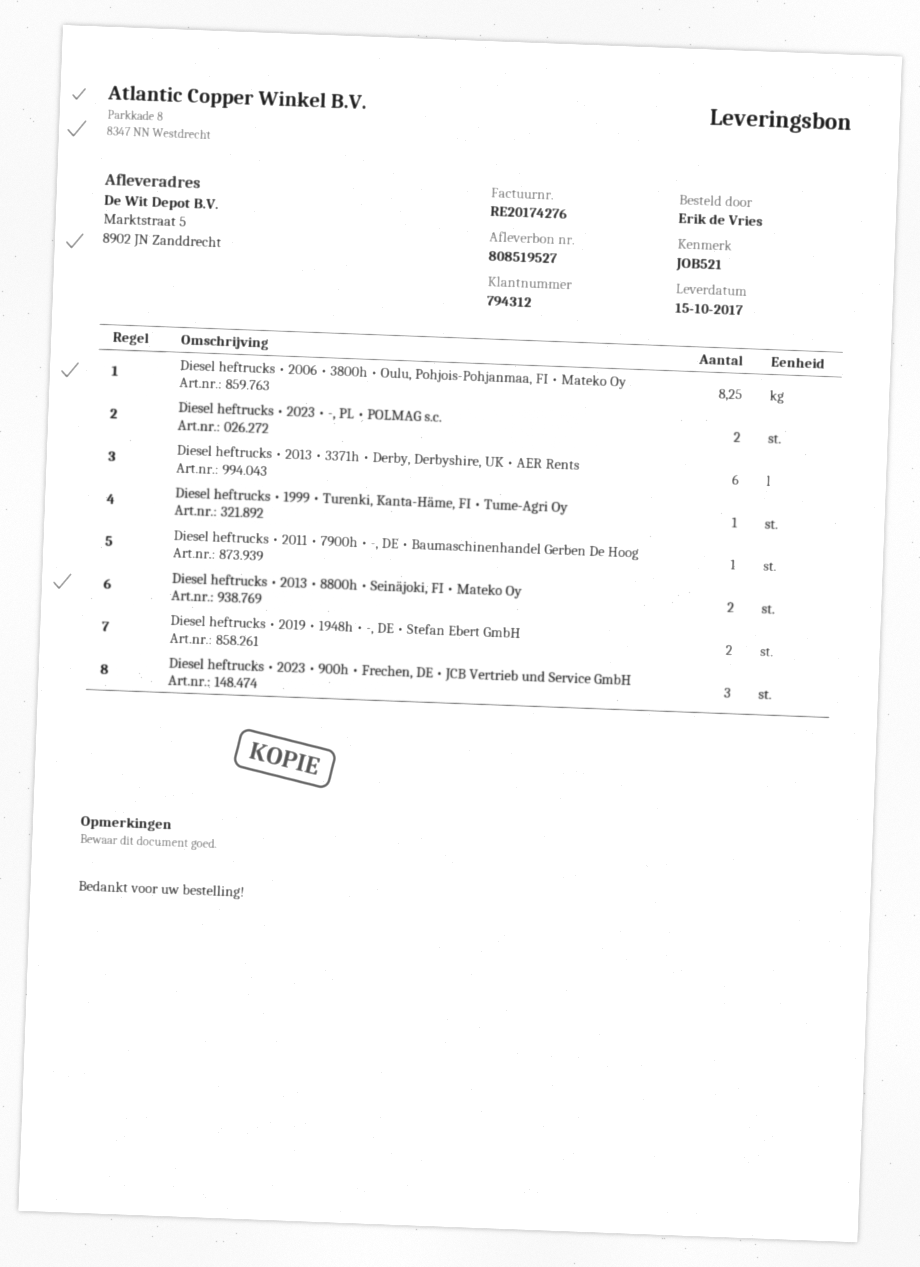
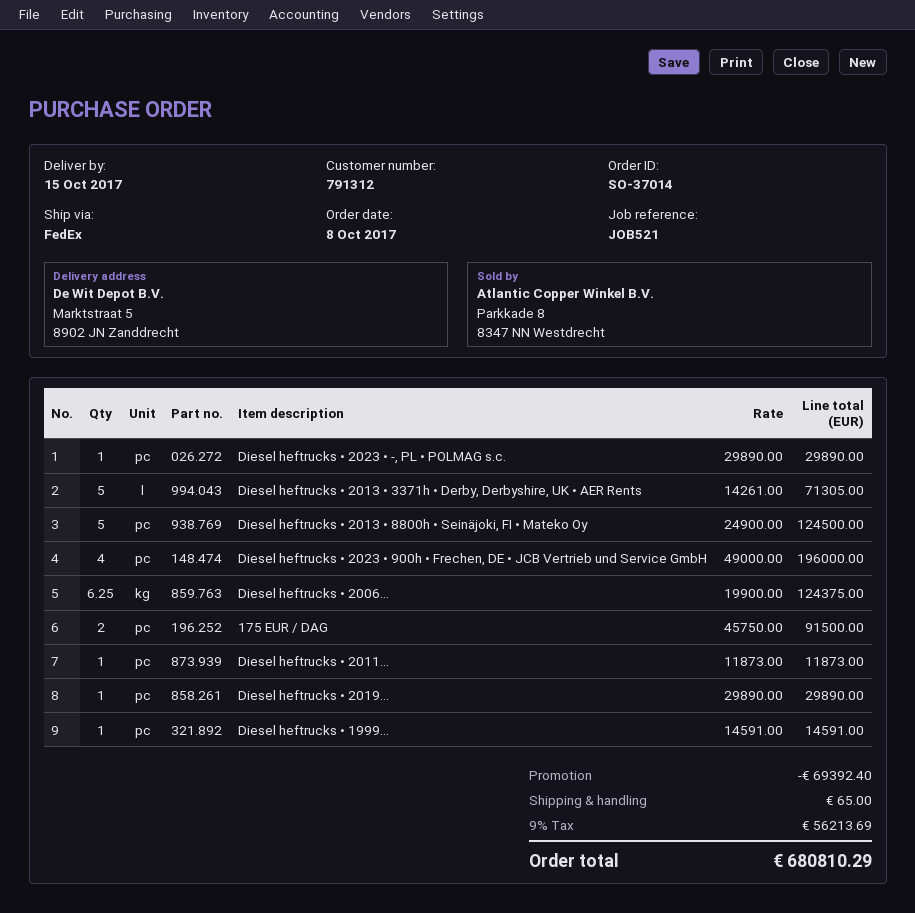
customer number: 794312 -> 791312
Diesel heftrucks • 2006 • 3800h • Oulu, Pohjois-Pohjanmaa, FI • Mateko Oy: 8.25 -> 6.25
Diesel heftrucks • 2023 • -, PL • POLMAG s.c.: 2 -> 1
Diesel heftrucks • 2013 • 3371h • Derby, Derbyshire, UK • AER Rents: 6 -> 5
Diesel heftrucks • 2013 • 8800h • Seinäjoki, FI • Mateko Oy: 2 -> 5
Diesel heftrucks • 2019 • 1948h • -, DE • Stefan Ebert GmbH: 2 -> 1
Diesel heftrucks • 2023 • 900h • Frechen, DE • JCB Vertrieb und Service GmbH: 3 -> 4
175 EUR / DAG: none -> 2

